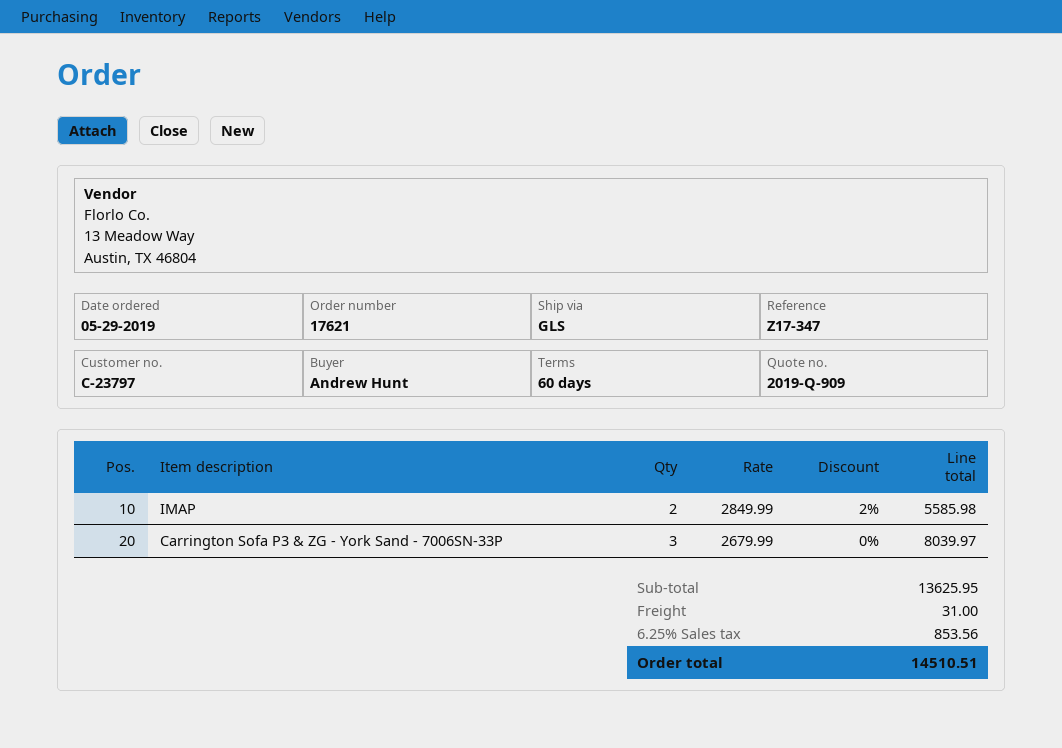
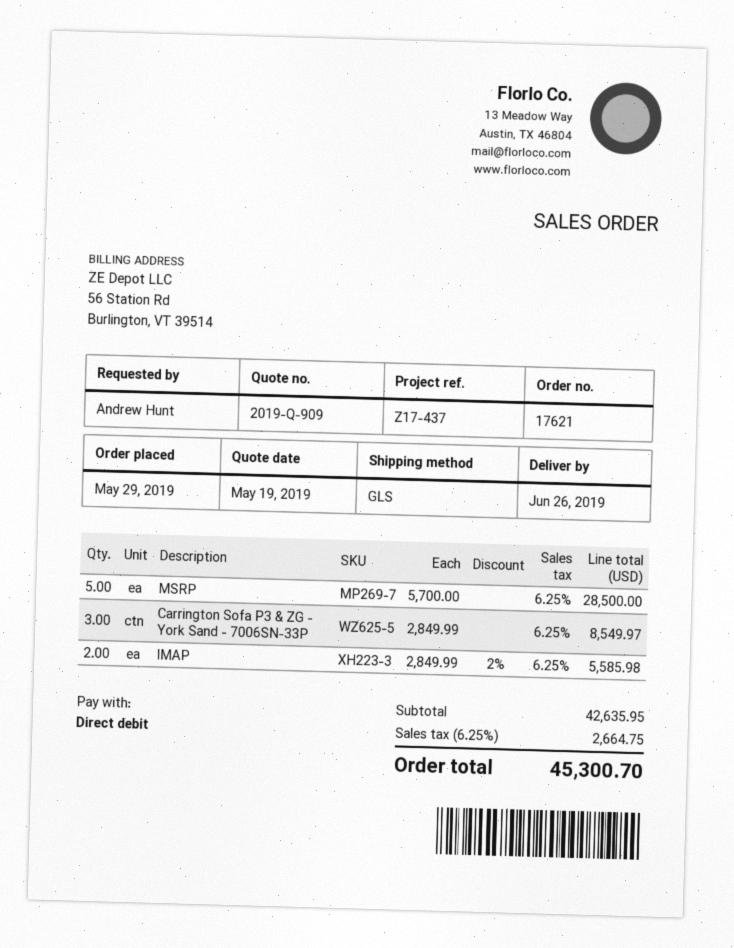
reference: Z17-347 -> Z17-437
Carrington Sofa P3 & ZG - York Sand - 7006SN-33P: 3 x 2679.99 = 8039.97 -> 3 x 2849.99 = 8549.97
MSRP: none -> 5 x 5700.00 = 28500.00
subtotal: 13625.95 -> 42635.95
shipping: 31.00 -> none
tax: 6.25% = 853.56 -> 6.25% = 2664.75
total: 14510.51 -> 45300.70

